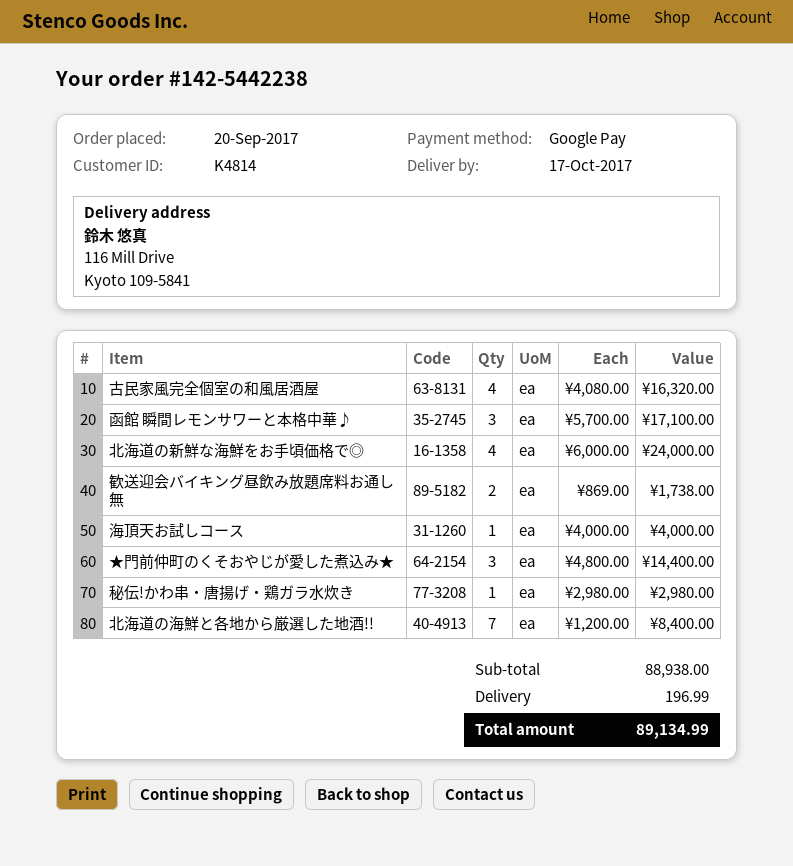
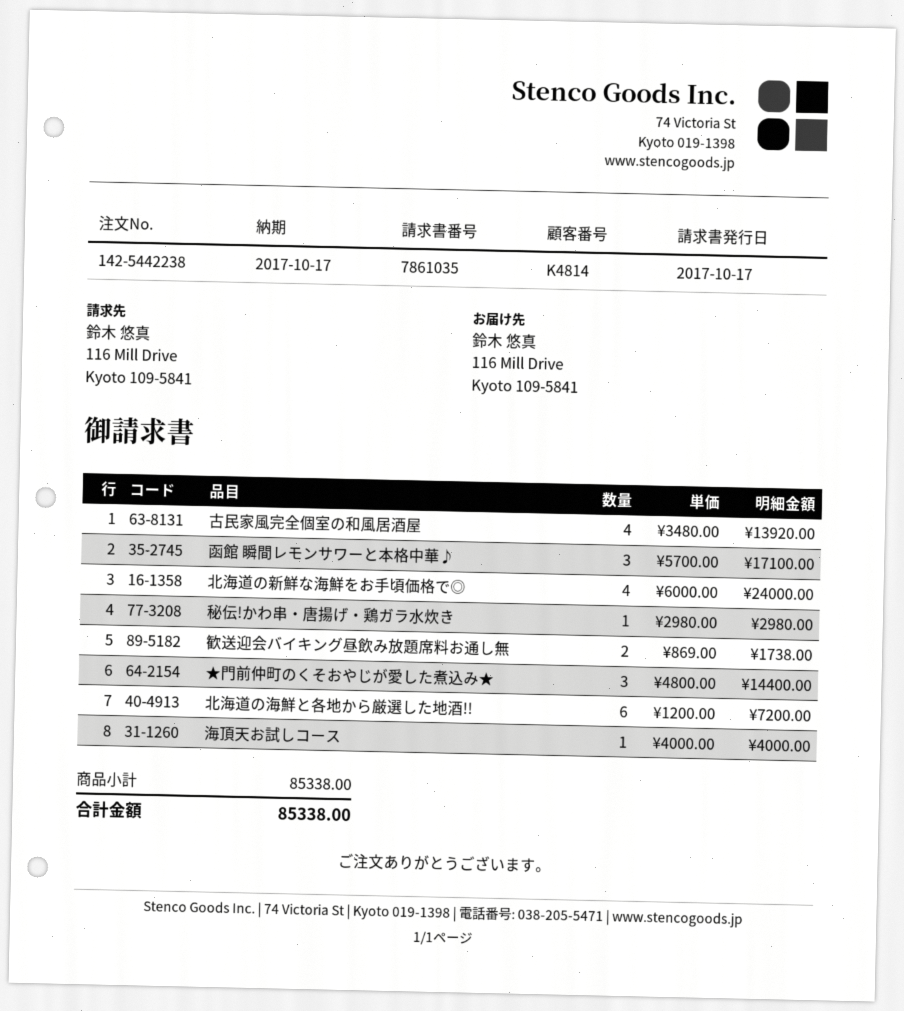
古民家風完全個室の和風居酒屋: 4 x 4080.00 = 16320.00 -> 4 x 3480.00 = 13920.00
北海道の海鮮と各地から厳選した地酒!!: 7 x 1200.00 = 8400.00 -> 6 x 1200.00 = 7200.00
subtotal: 88938.00 -> 85338.00
shipping: 196.99 -> none
total: 89134.99 -> 85338.00

